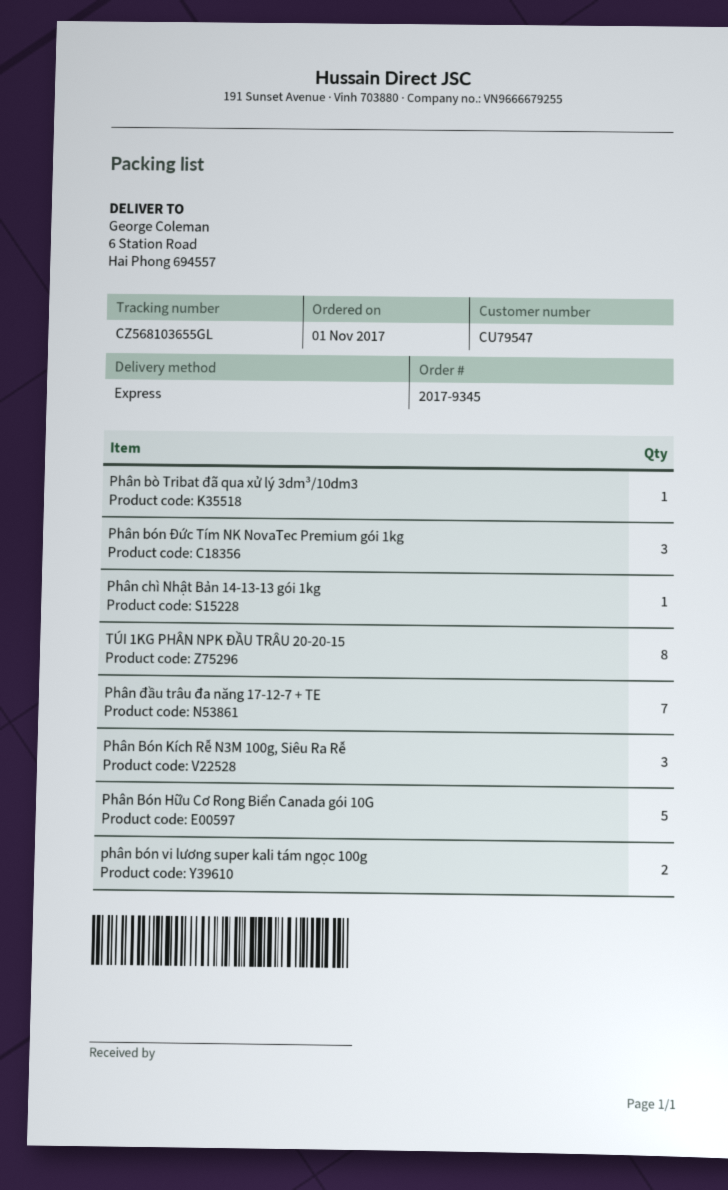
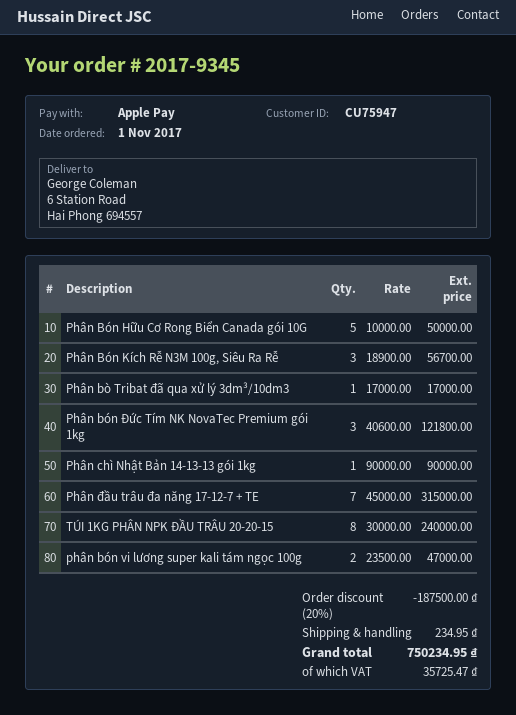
customer number: CU79547 -> CU75947

